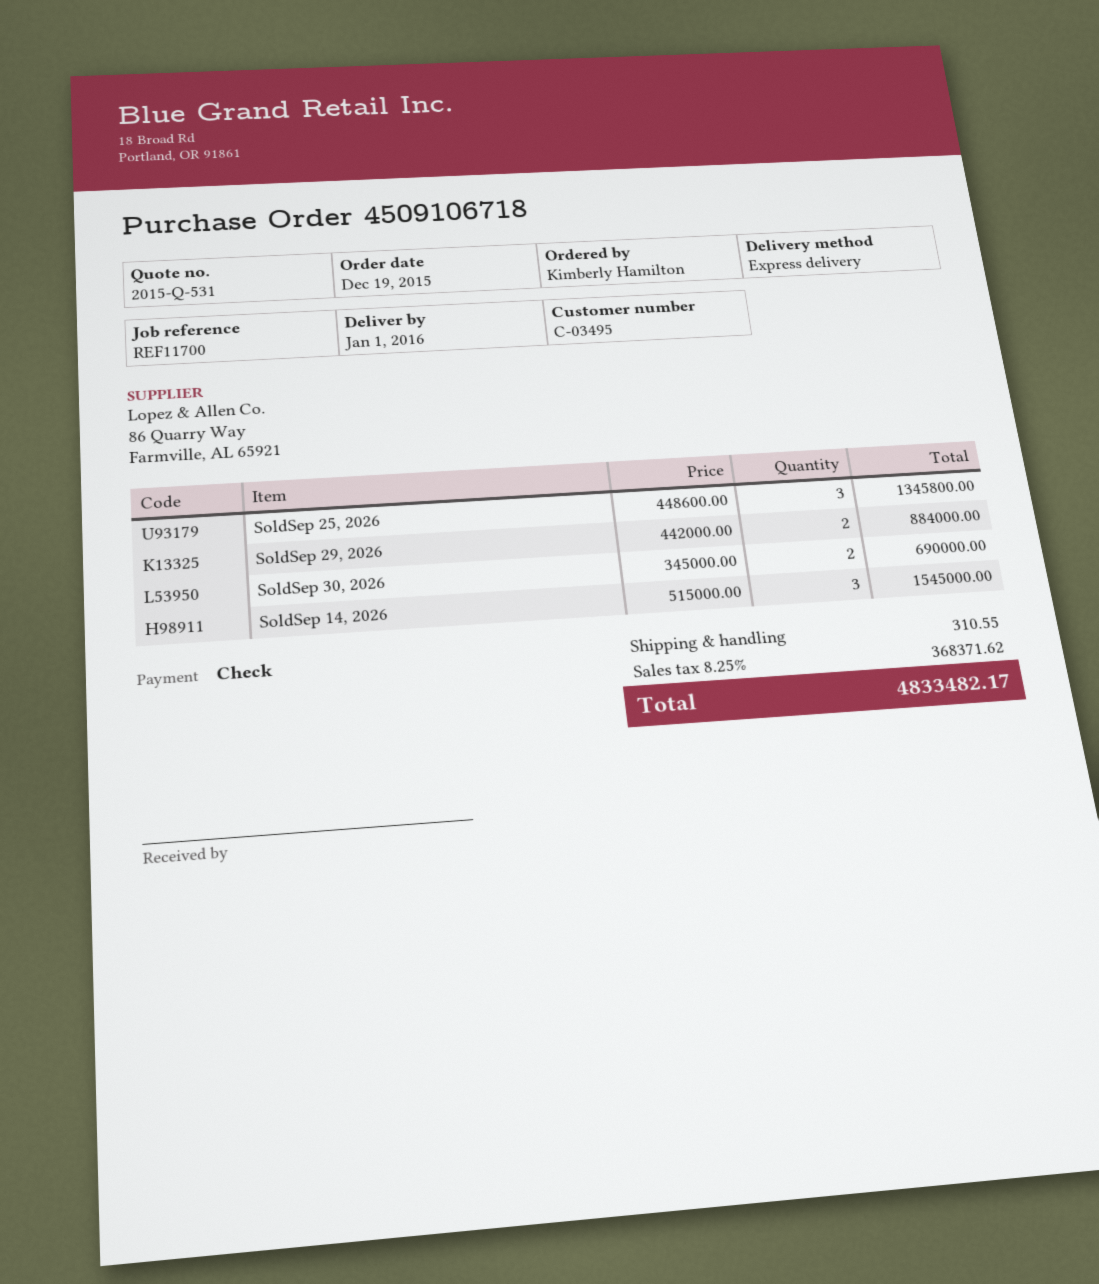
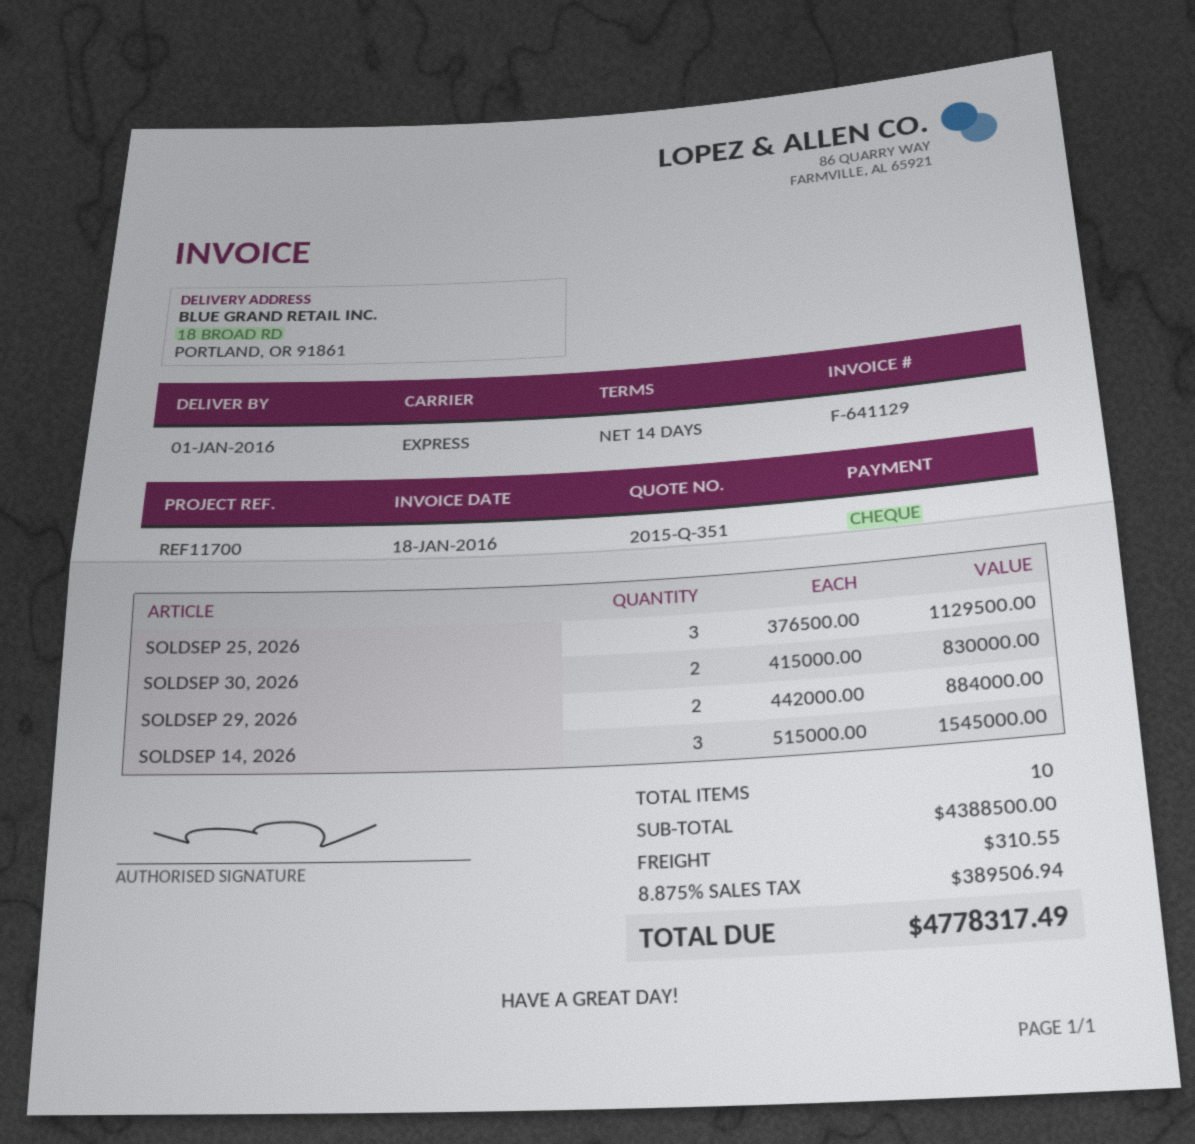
quote number: 2015-Q-531 -> 2015-Q-351
SoldSep 25, 2026: 3 x 448600.00 = 1345800.00 -> 3 x 376500.00 = 1129500.00
SoldSep 30, 2026: 2 x 345000.00 = 690000.00 -> 2 x 415000.00 = 830000.00
tax: 8.25% = 368371.62 -> 8.875% = 389506.94
total: 4833482.17 -> 4778317.49

